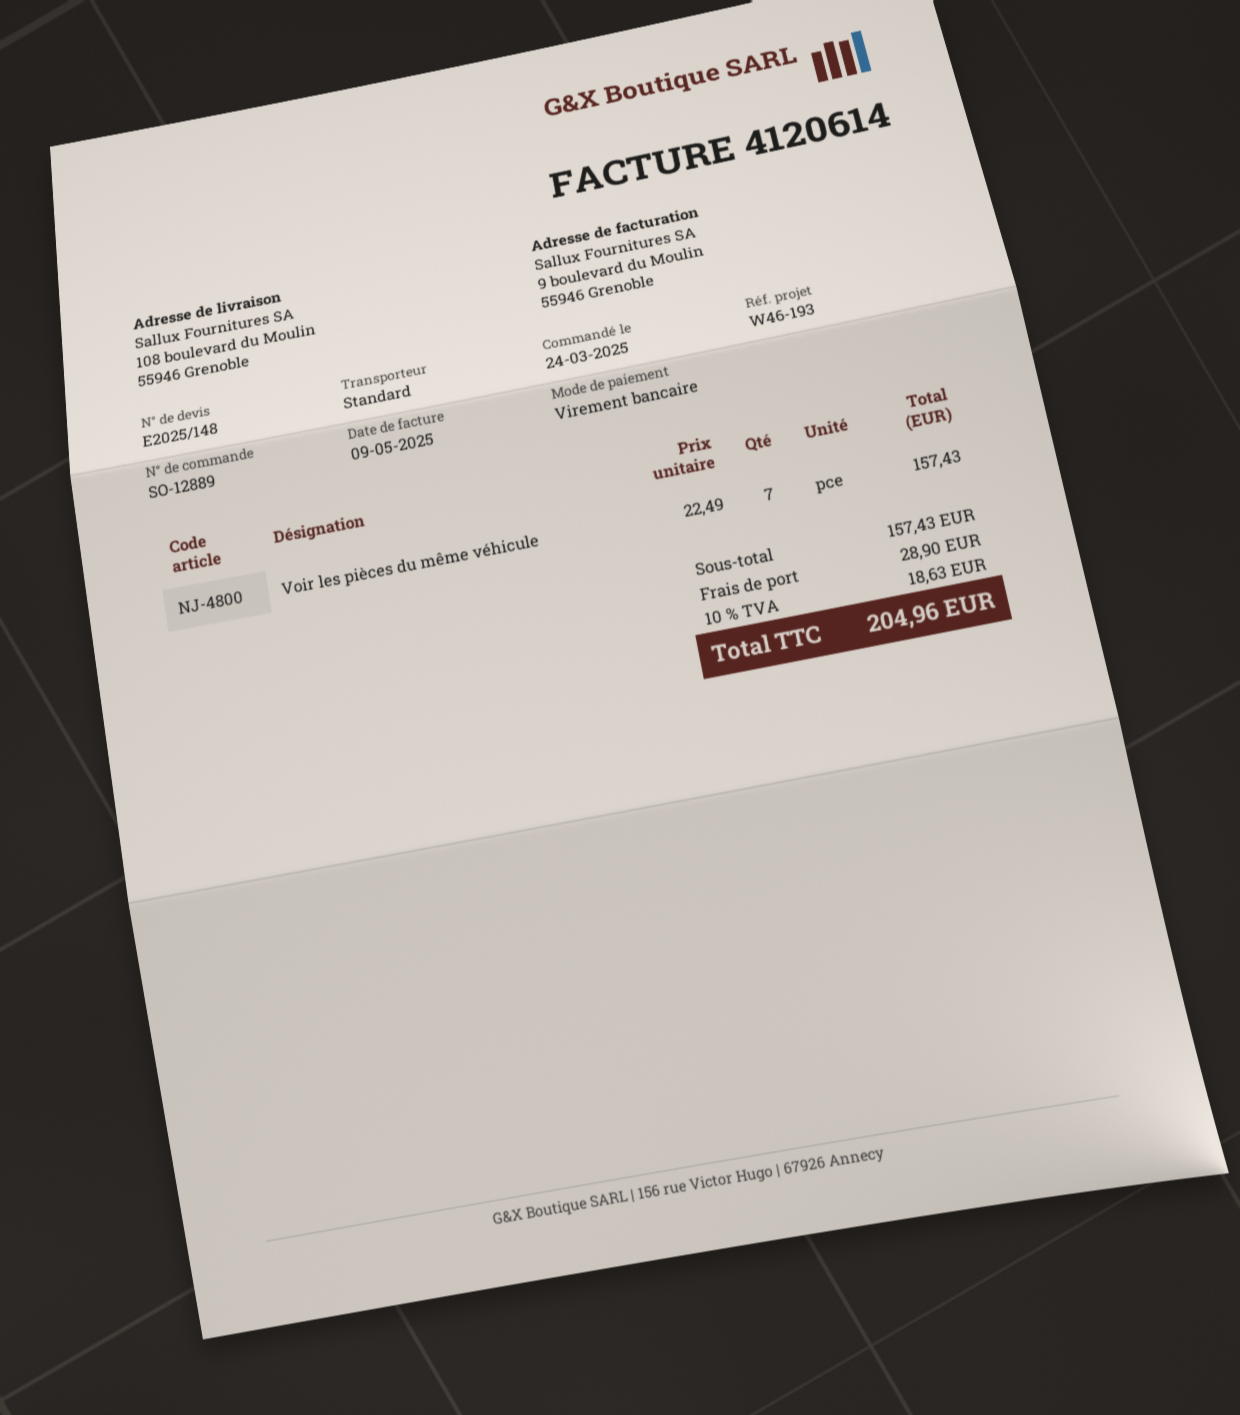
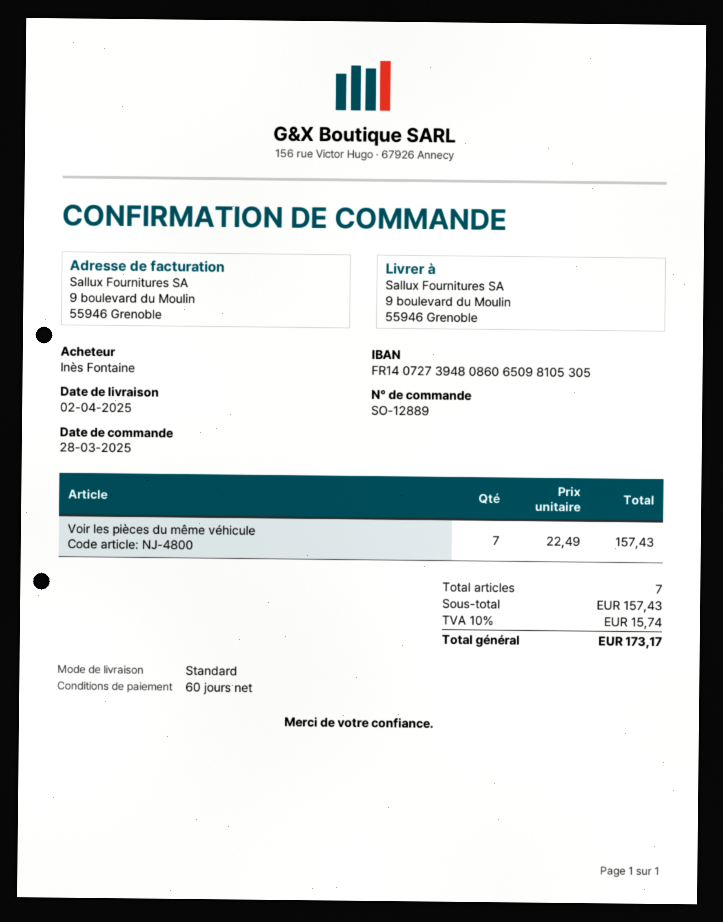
order date: 2025-03-24 -> 2025-03-28
ship to: 108 boulevard du Moulin, 55946 Grenoble -> 9 boulevard du Moulin, 55946 Grenoble
shipping: 28.90 -> none
tax: 10% = 18.63 -> 10% = 15.74
total: 204.96 -> 173.17

